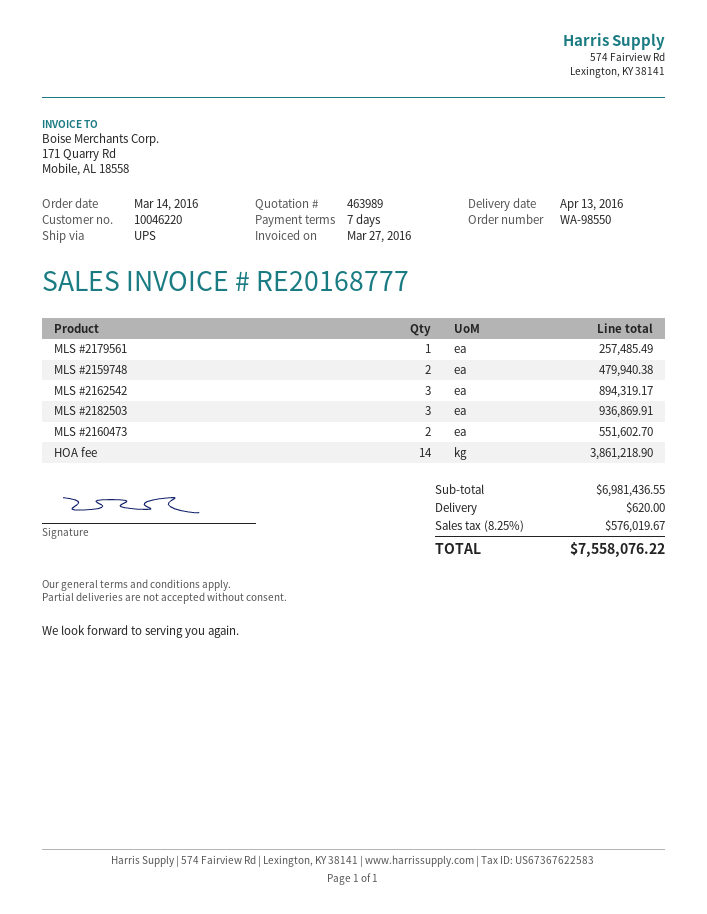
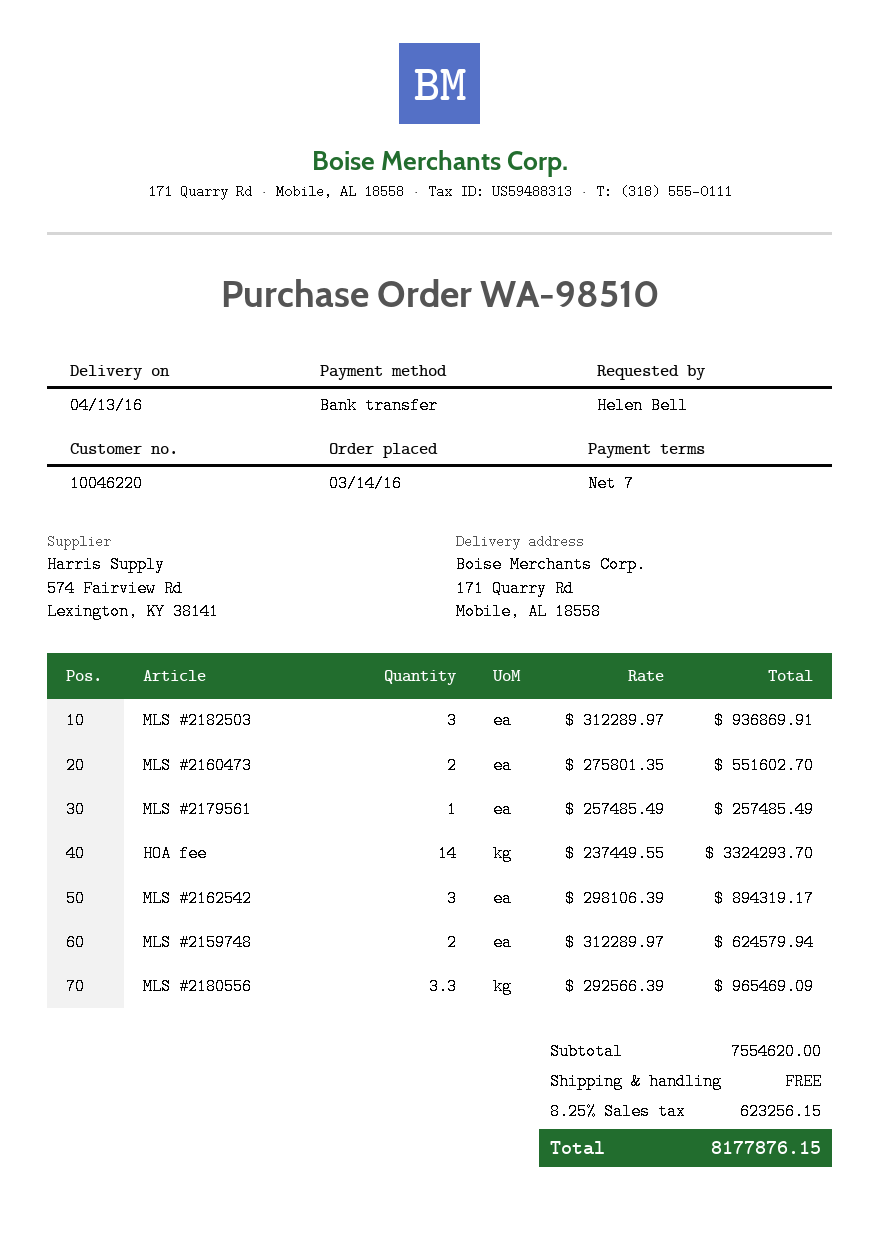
order number: WA-98550 -> WA-98510
MLS #2159748: 2 for 479940.38 -> 2 for 624579.94
HOA fee: 14 for 3861218.90 -> 14 for 3324293.70
MLS #2180556: none -> 3.3 for 965469.09
subtotal: 6981436.55 -> 7554620.00
shipping: 620.00 -> 0.00
tax: 8.25% = 576019.67 -> 8.25% = 623256.15
total: 7558076.22 -> 8177876.15

